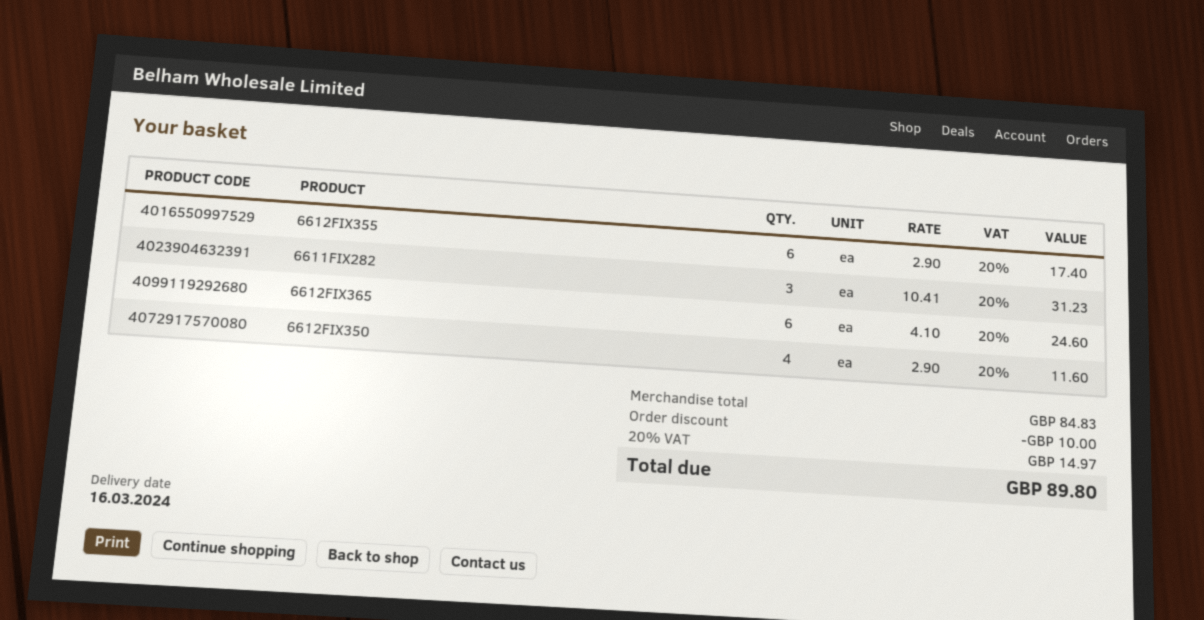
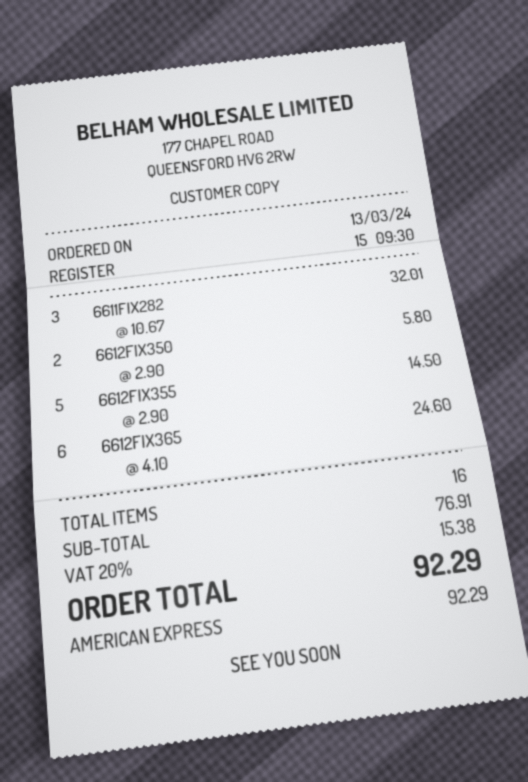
6612FIX355: 6 x 2.90 = 17.40 -> 5 x 2.90 = 14.50
6611FIX282: 3 x 10.41 = 31.23 -> 3 x 10.67 = 32.01
6612FIX350: 4 x 2.90 = 11.60 -> 2 x 2.90 = 5.80
subtotal: 84.83 -> 76.91
discount: 10.00 -> none
tax: 20% = 14.97 -> 20% = 15.38
total: 89.80 -> 92.29

